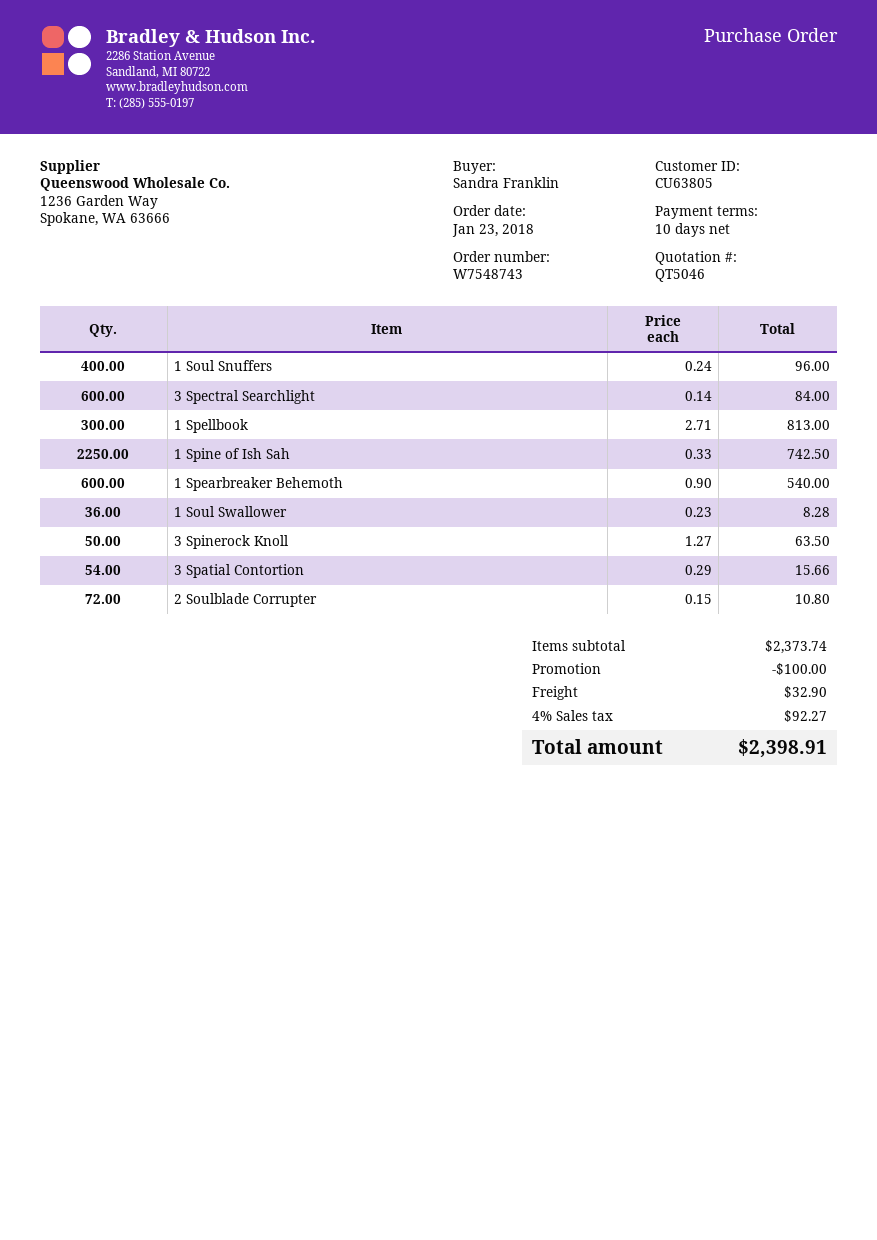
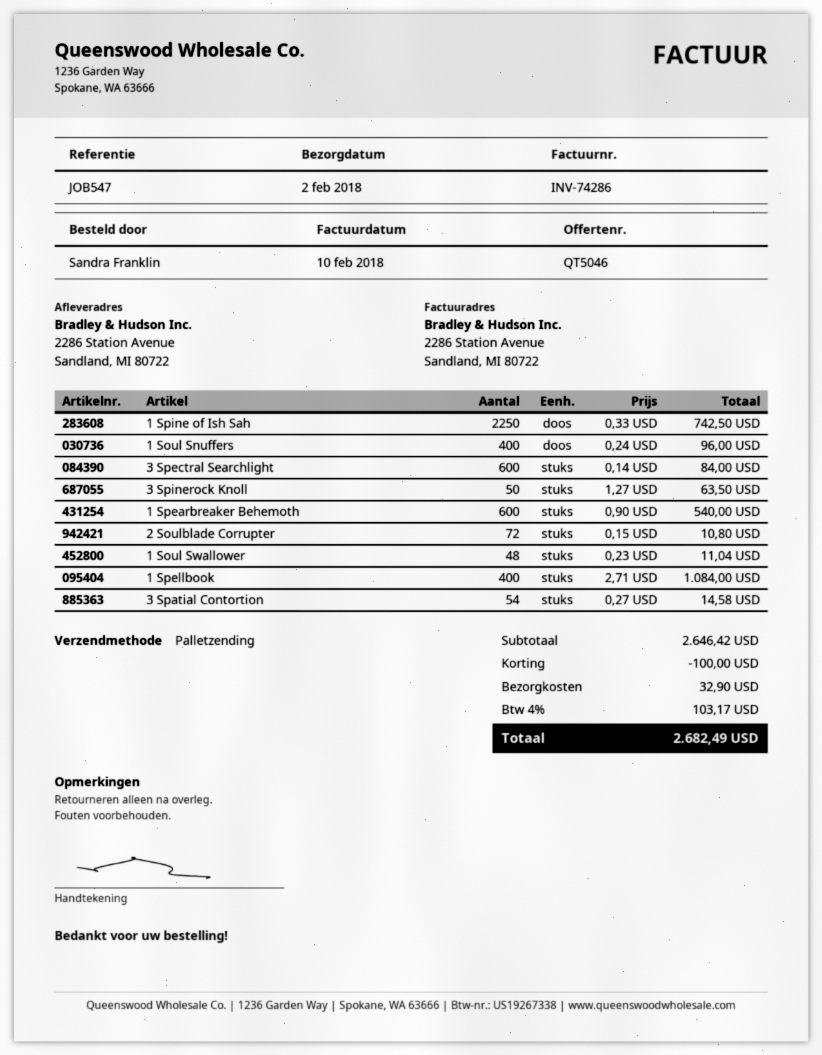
1 Spellbook: 300 x 2.71 = 813.00 -> 400 x 2.71 = 1084.00
1 Soul Swallower: 36 x 0.23 = 8.28 -> 48 x 0.23 = 11.04
3 Spatial Contortion: 54 x 0.29 = 15.66 -> 54 x 0.27 = 14.58
subtotal: 2373.74 -> 2646.42
tax: 4% = 92.27 -> 4% = 103.17
total: 2398.91 -> 2682.49

